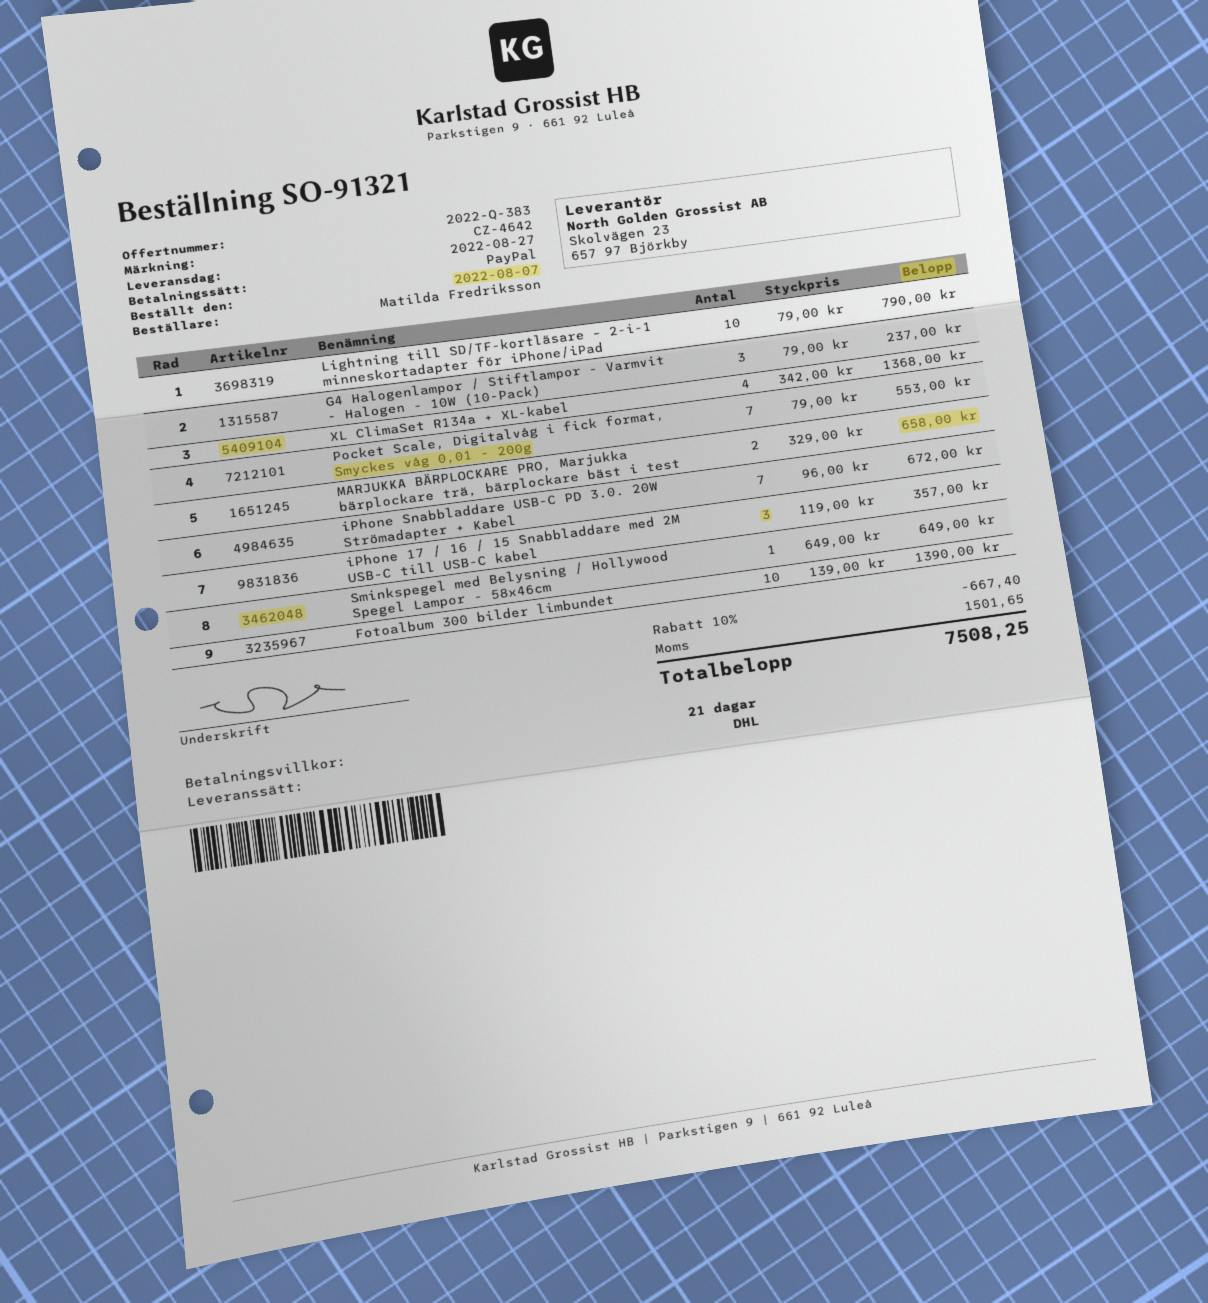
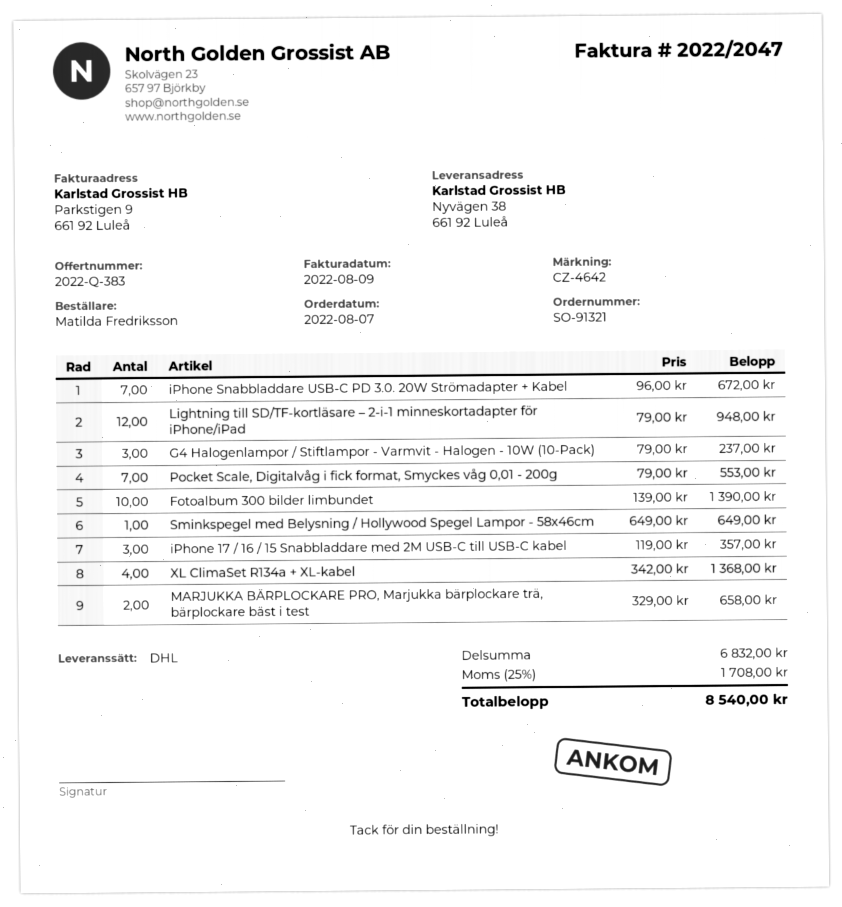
Lightning till SD/TF-kortläsare – 2-i-1 minneskortadapter för iPhone/iPad: 10 x 79.00 = 790.00 -> 12 x 79.00 = 948.00
discount: 10% = 667.40 -> none
tax: 1501.65 -> 1708.00
total: 7508.25 -> 8540.00

